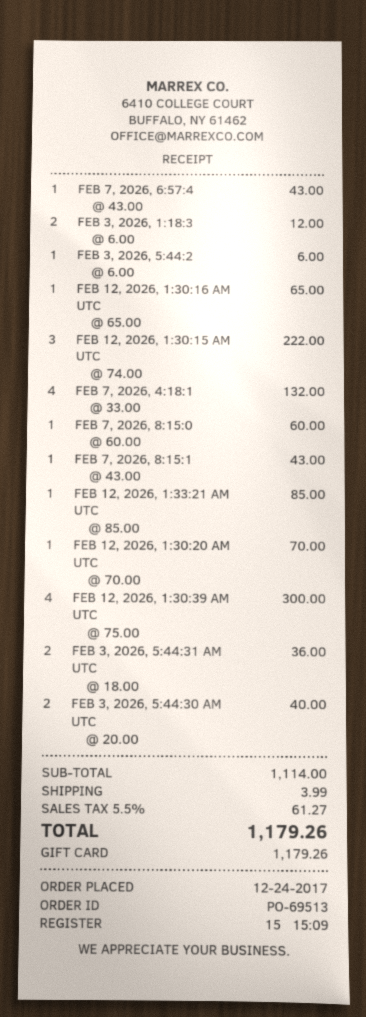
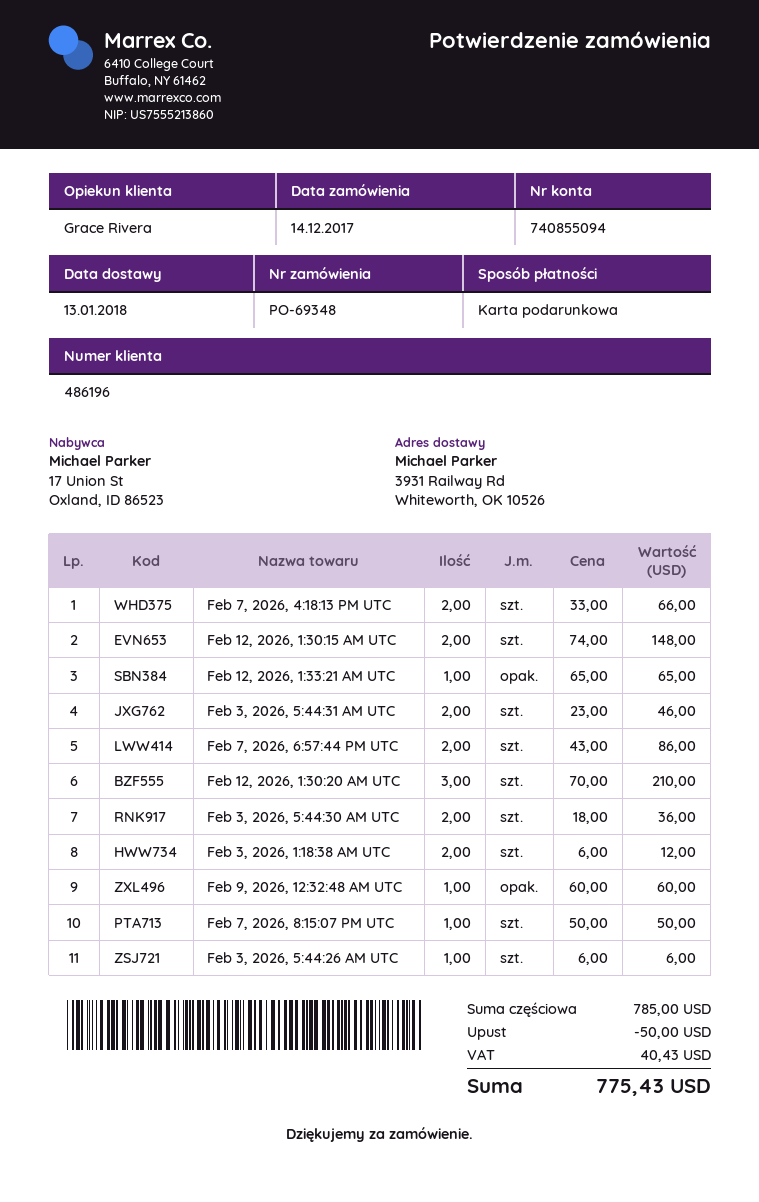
order number: PO-69513 -> PO-69348
order date: 2017-12-24 -> 2017-12-14
FEB 7, 2026, 6:57:4: 1 x 43.00 = 43.00 -> 2 x 43.00 = 86.00
FEB 12, 2026, 1:30:16 AM UTC: 1 x 65.00 = 65.00 -> none
FEB 12, 2026, 1:30:15 AM UTC: 3 x 74.00 = 222.00 -> 2 x 74.00 = 148.00
FEB 7, 2026, 4:18:1: 4 x 33.00 = 132.00 -> 2 x 33.00 = 66.00
FEB 7, 2026, 8:15:0: 1 x 60.00 = 60.00 -> 1 x 50.00 = 50.00
FEB 7, 2026, 8:15:1: 1 x 43.00 = 43.00 -> none
FEB 12, 2026, 1:33:21 AM UTC: 1 x 85.00 = 85.00 -> 1 x 65.00 = 65.00
FEB 12, 2026, 1:30:20 AM UTC: 1 x 70.00 = 70.00 -> 3 x 70.00 = 210.00
FEB 12, 2026, 1:30:39 AM UTC: 4 x 75.00 = 300.00 -> none
FEB 3, 2026, 5:44:31 AM UTC: 2 x 18.00 = 36.00 -> 2 x 23.00 = 46.00
FEB 3, 2026, 5:44:30 AM UTC: 2 x 20.00 = 40.00 -> 2 x 18.00 = 36.00
Feb 9, 2026, 12:32:48 AM UTC: none -> 1 x 60.00 = 60.00
subtotal: 1114.00 -> 785.00
discount: none -> 50.00
shipping: 3.99 -> none
tax: 61.27 -> 40.43
total: 1179.26 -> 775.43

